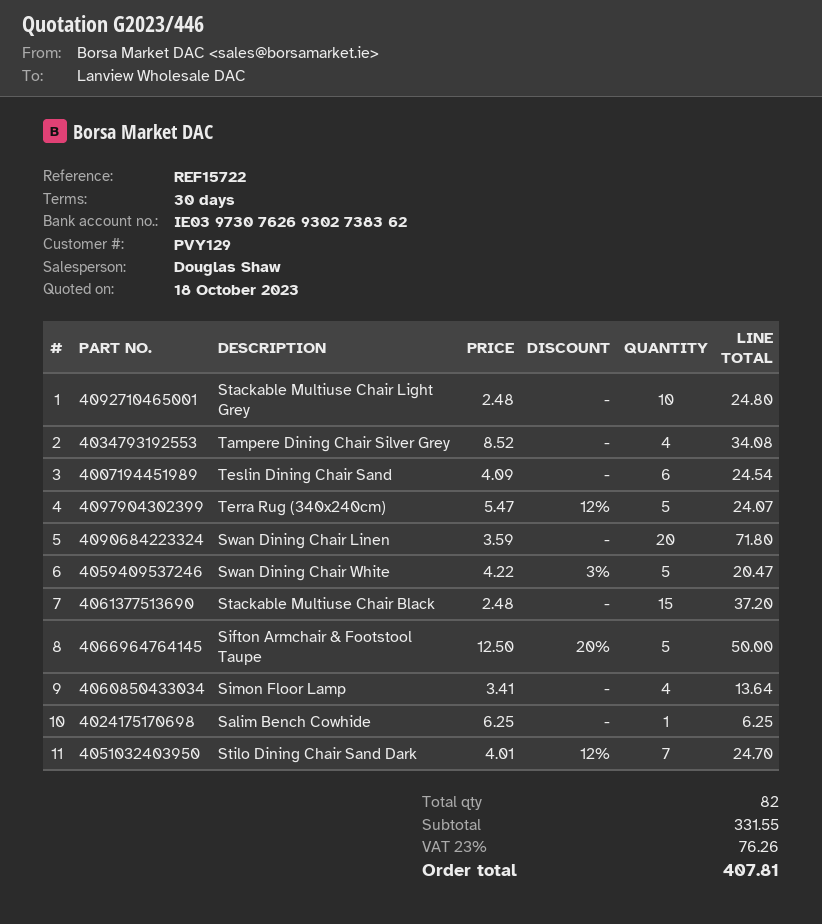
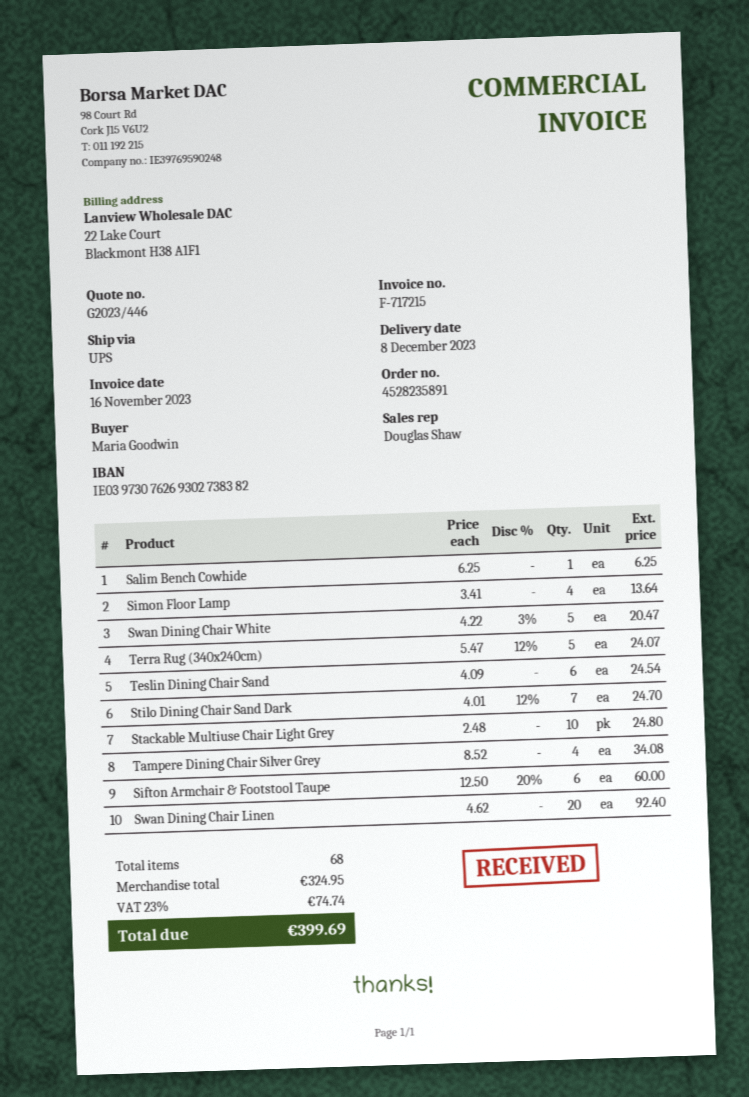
bank account: IE03973076269302738362 -> IE03973076269302738382
Swan Dining Chair Linen: 20 x 3.59 = 71.80 -> 20 x 4.62 = 92.40
Stackable Multiuse Chair Black: 15 x 2.48 = 37.20 -> none
Sifton Armchair & Footstool Taupe: 5 x 12.50 - 20% = 50.00 -> 6 x 12.50 - 20% = 60.00
total quantity: 82 -> 68
subtotal: 331.55 -> 324.95
tax: 23% = 76.26 -> 23% = 74.74
total: 407.81 -> 399.69

